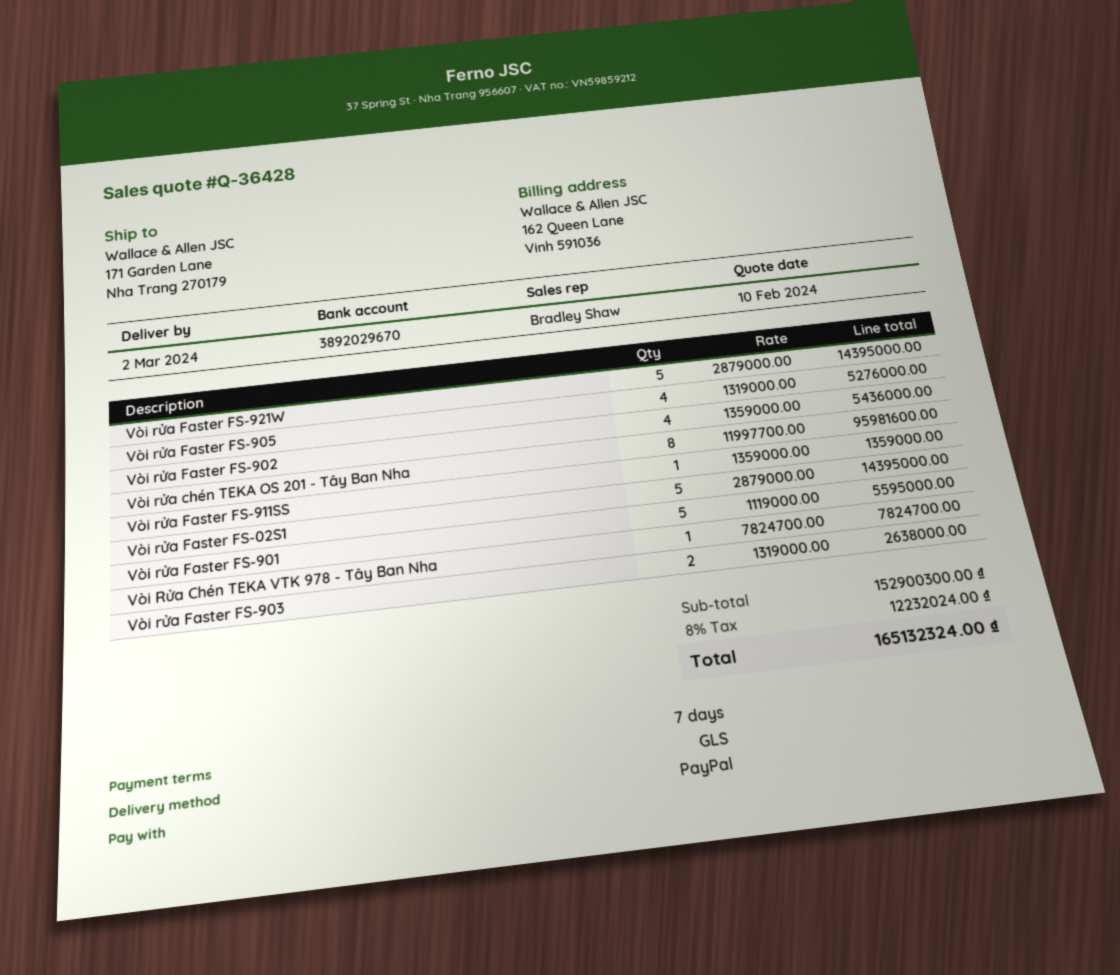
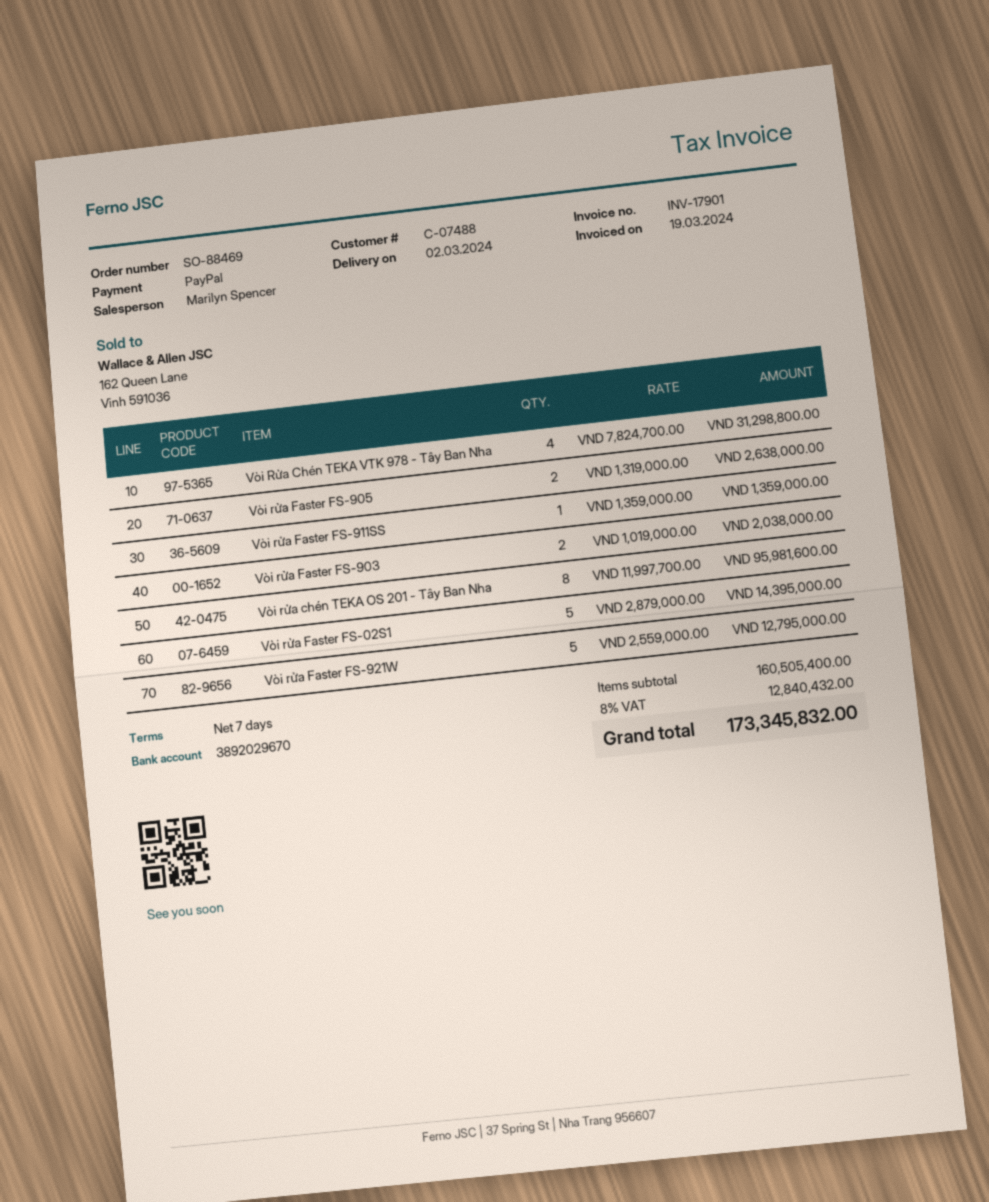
sales rep: Bradley Shaw -> Marilyn Spencer
Vòi rửa Faster FS-921W: 5 x 2879000.00 = 14395000.00 -> 5 x 2559000.00 = 12795000.00
Vòi rửa Faster FS-905: 4 x 1319000.00 = 5276000.00 -> 2 x 1319000.00 = 2638000.00
Vòi rửa Faster FS-902: 4 x 1359000.00 = 5436000.00 -> none
Vòi rửa Faster FS-901: 5 x 1119000.00 = 5595000.00 -> none
Vòi Rửa Chén TEKA VTK 978 - Tây Ban Nha: 1 x 7824700.00 = 7824700.00 -> 4 x 7824700.00 = 31298800.00
Vòi rửa Faster FS-903: 2 x 1319000.00 = 2638000.00 -> 2 x 1019000.00 = 2038000.00
subtotal: 152900300.00 -> 160505400.00
tax: 8% = 12232024.00 -> 8% = 12840432.00
total: 165132324.00 -> 173345832.00

